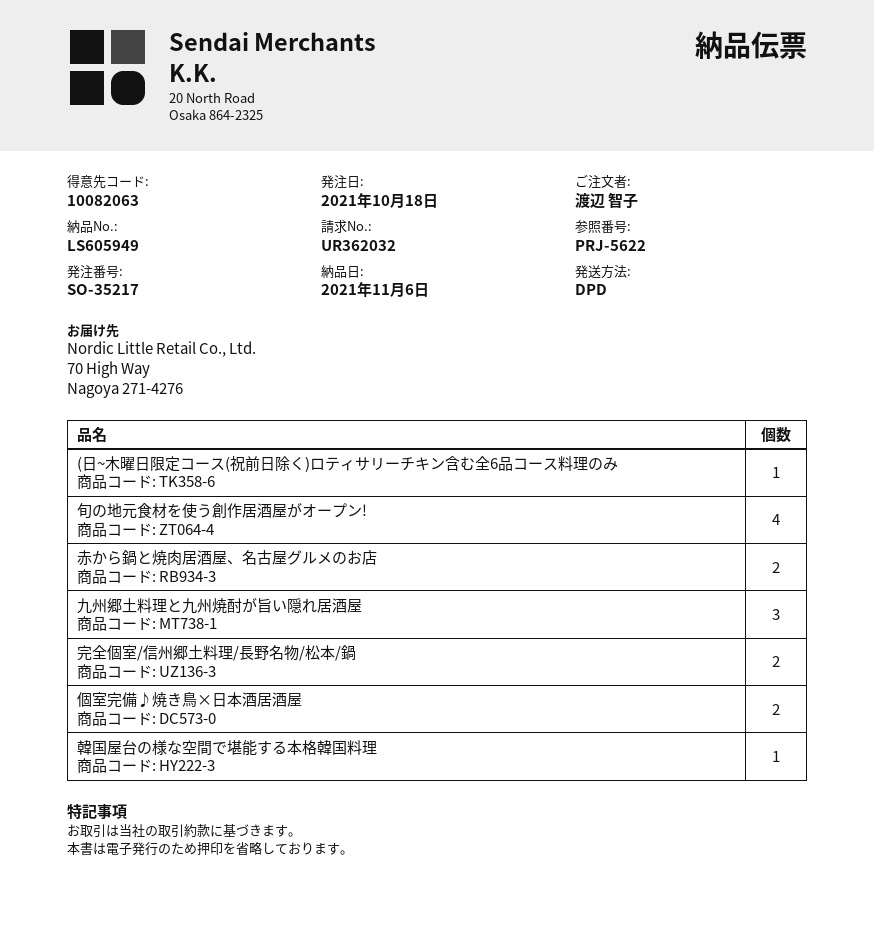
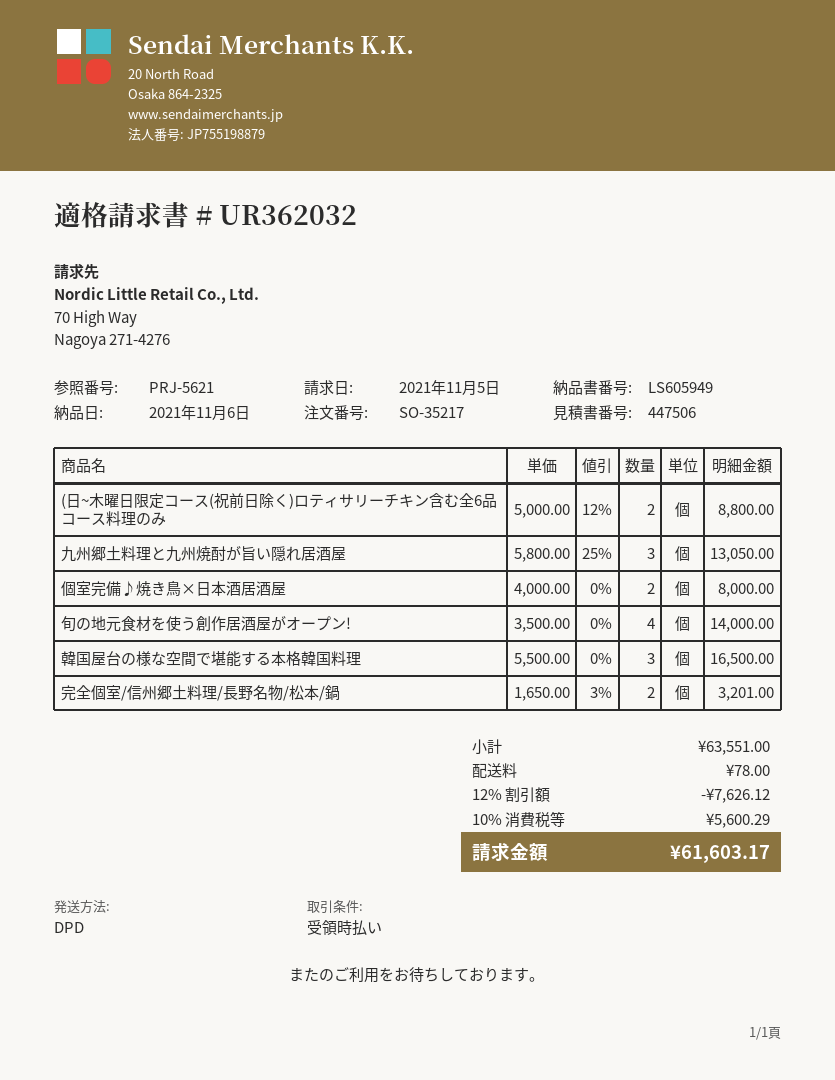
reference: PRJ-5622 -> PRJ-5621
(日~木曜日限定コース(祝前日除く)ロティサリーチキン含む全6品コース料理のみ: 1 -> 2
赤から鍋と焼肉居酒屋、名古屋グルメのお店: 2 -> none
韓国屋台の様な空間で堪能する本格韓国料理: 1 -> 3

